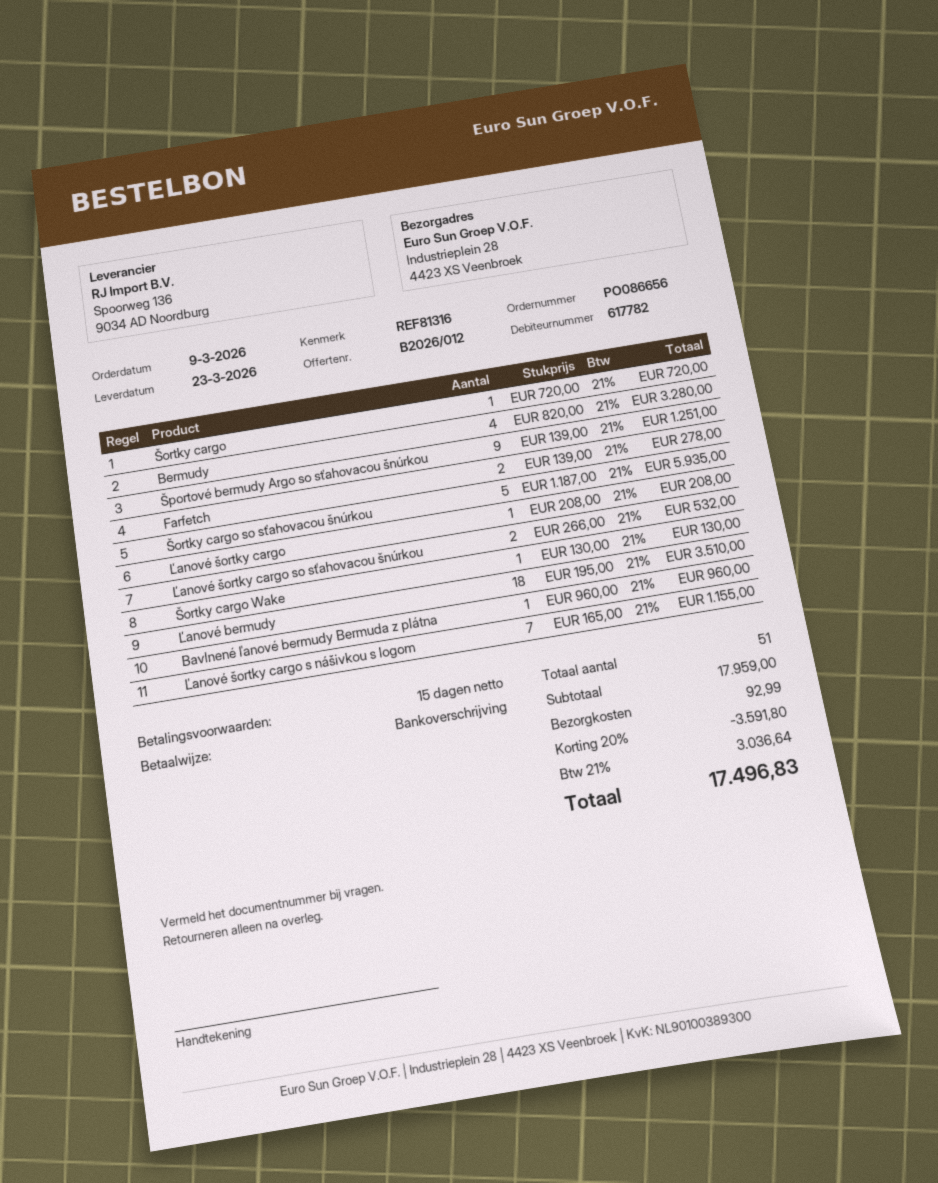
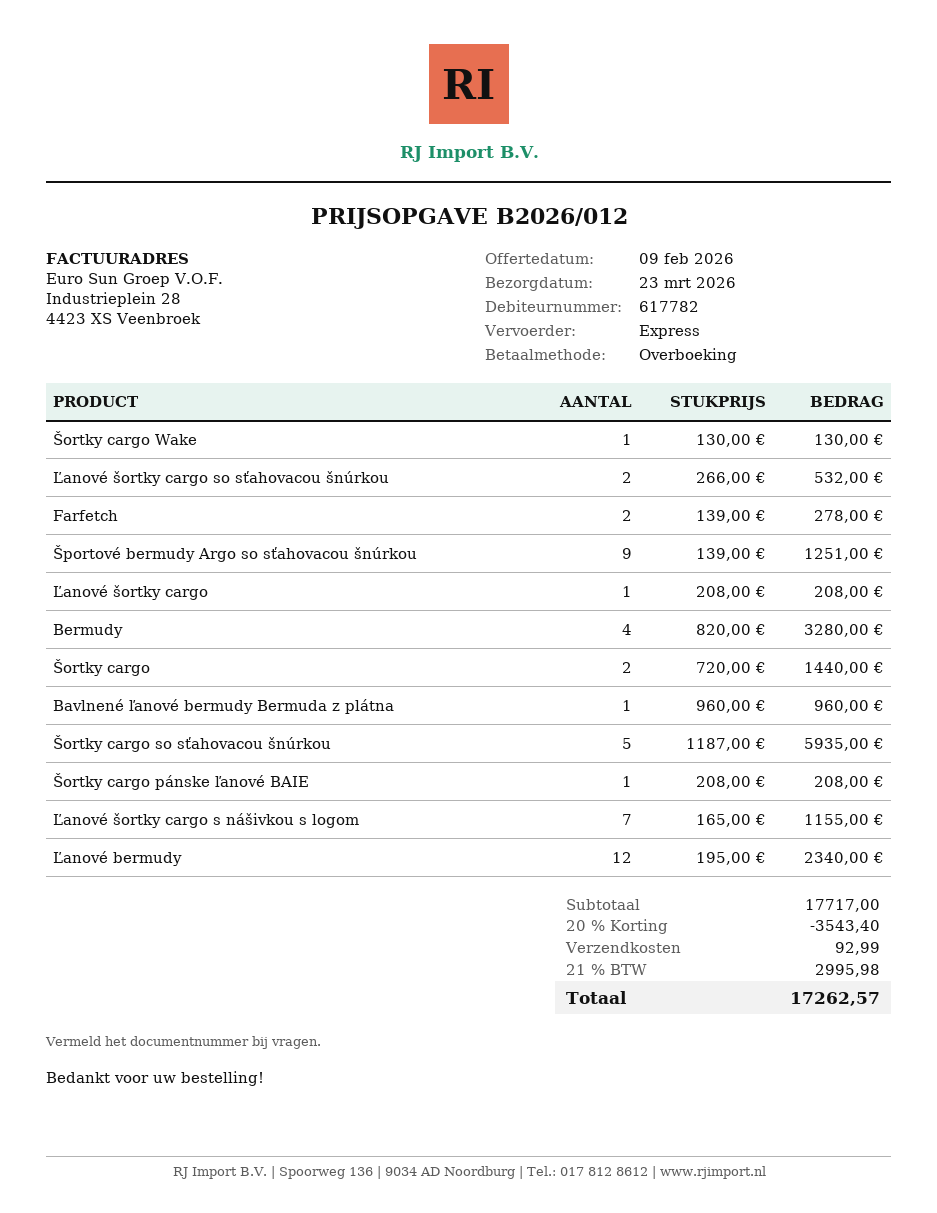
Šortky cargo: 1 x 720.00 = 720.00 -> 2 x 720.00 = 1440.00
Ľanové bermudy: 18 x 195.00 = 3510.00 -> 12 x 195.00 = 2340.00
Šortky cargo pánske ľanové BAIE: none -> 1 x 208.00 = 208.00
subtotal: 17959.00 -> 17717.00
discount: 20% = 3591.80 -> 20% = 3543.40
tax: 21% = 3036.64 -> 21% = 2995.98
total: 17496.83 -> 17262.57

